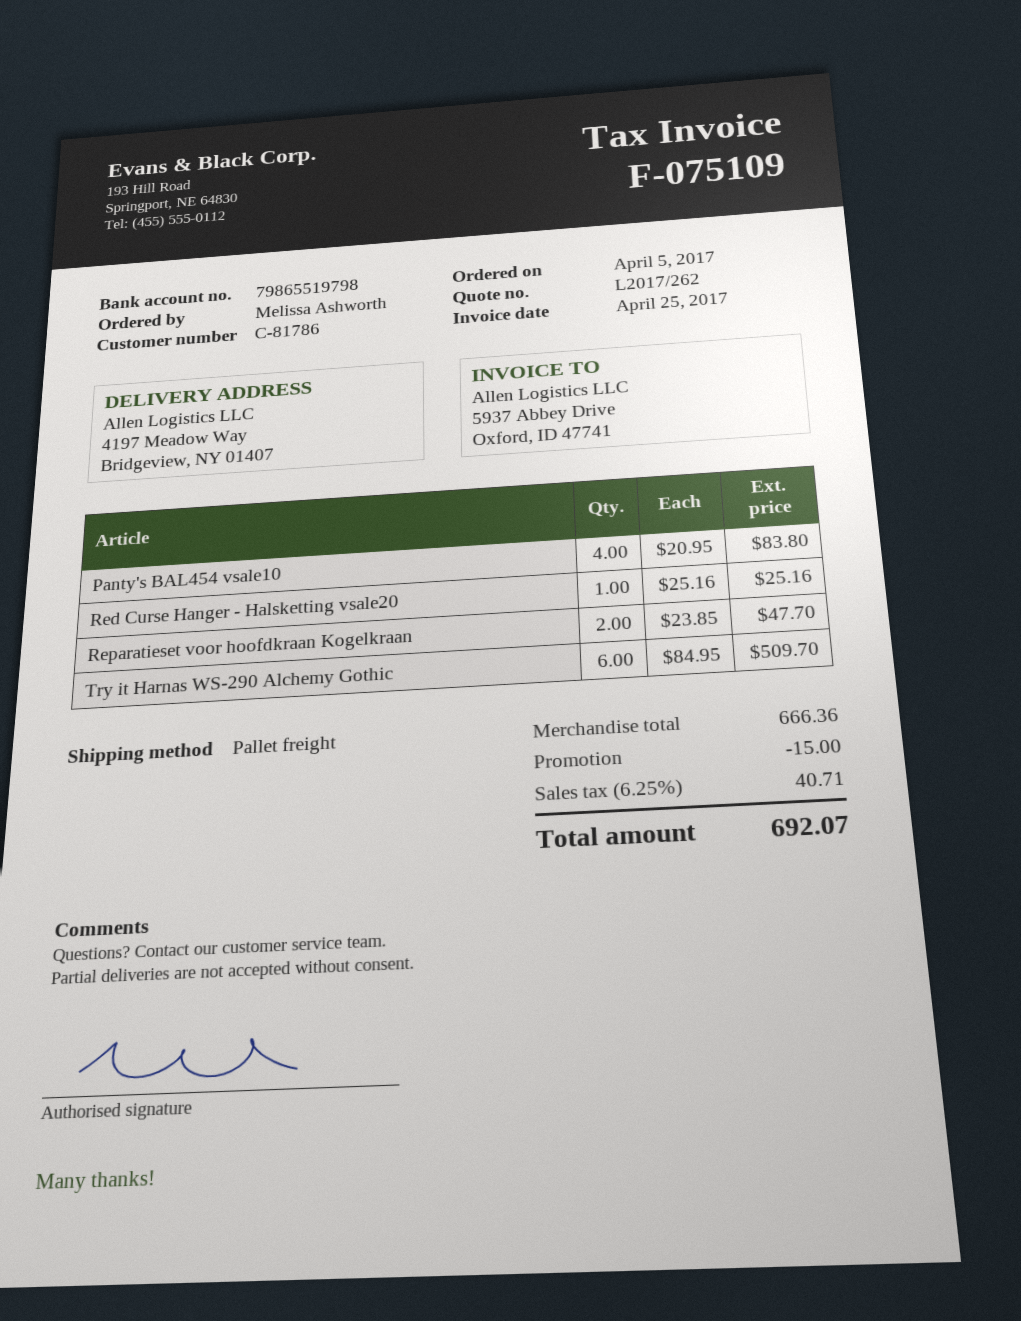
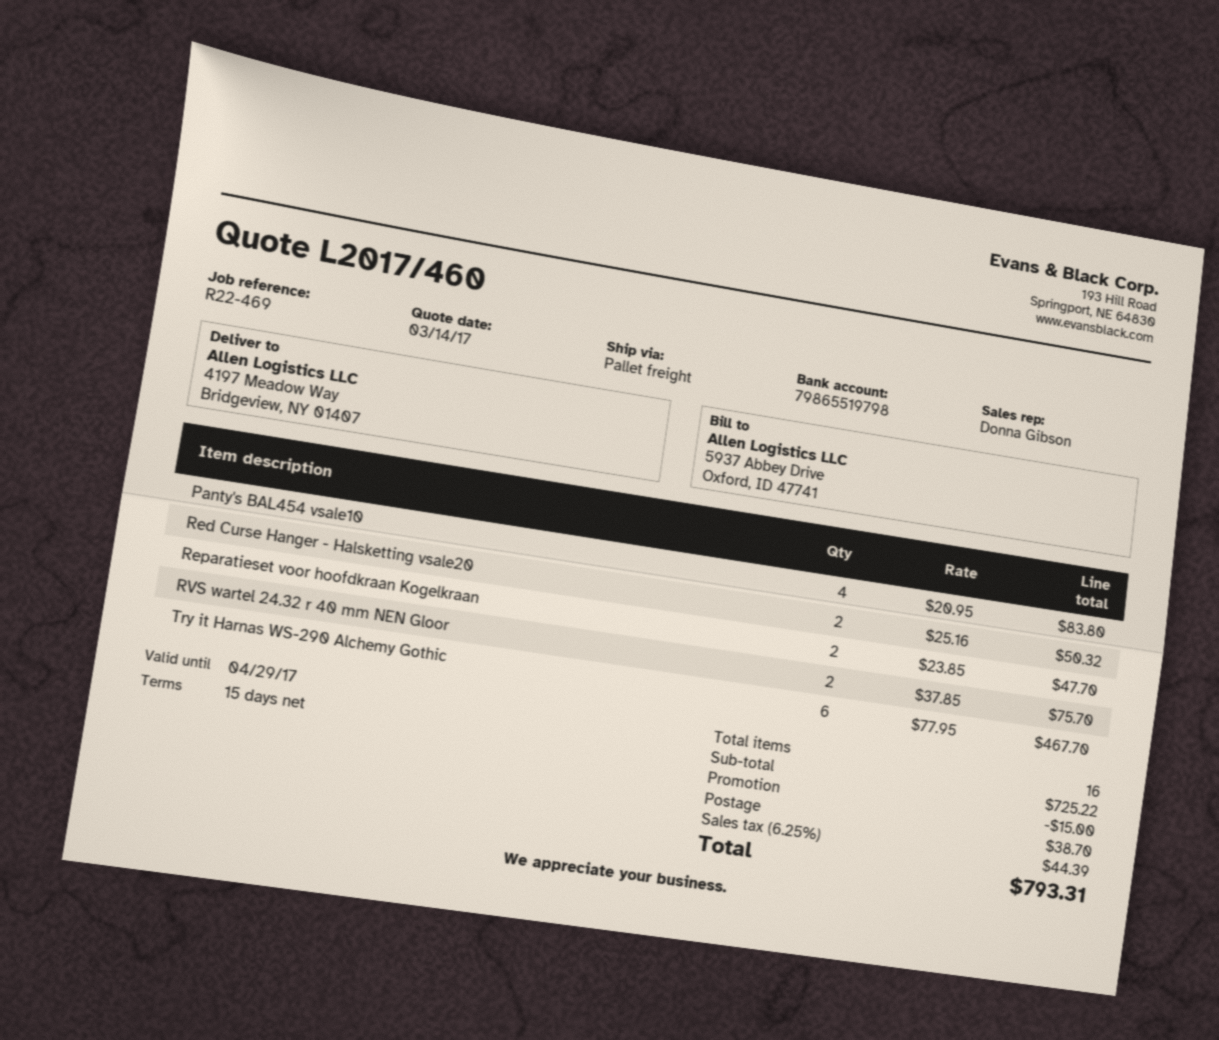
quote number: L2017/262 -> L2017/460
Red Curse Hanger - Halsketting vsale20: 1 x 25.16 = 25.16 -> 2 x 25.16 = 50.32
Try it Harnas WS-290 Alchemy Gothic: 6 x 84.95 = 509.70 -> 6 x 77.95 = 467.70
RVS wartel 24.32 r 40 mm NEN Gloor: none -> 2 x 37.85 = 75.70
subtotal: 666.36 -> 725.22
shipping: none -> 38.70
tax: 6.25% = 40.71 -> 6.25% = 44.39
total: 692.07 -> 793.31

